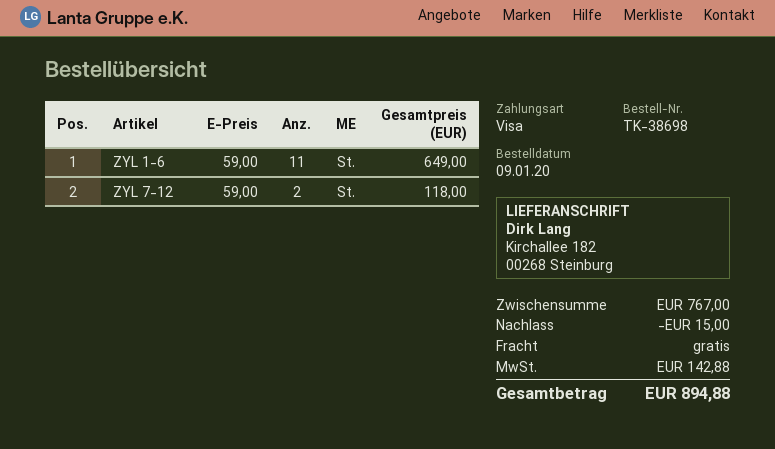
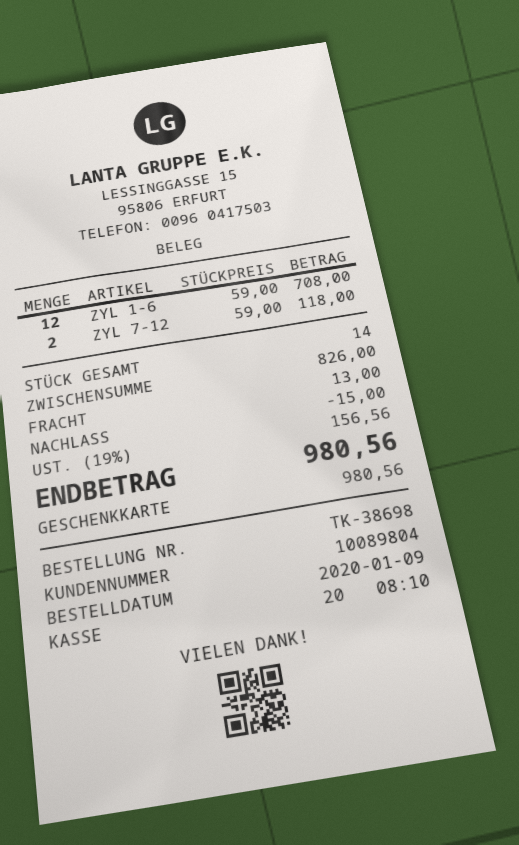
payment method: Visa -> gift card
ZYL 1-6: 11 x 59.00 = 649.00 -> 12 x 59.00 = 708.00
subtotal: 767.00 -> 826.00
shipping: 0.00 -> 13.00
tax: 142.88 -> 156.56
total: 894.88 -> 980.56

